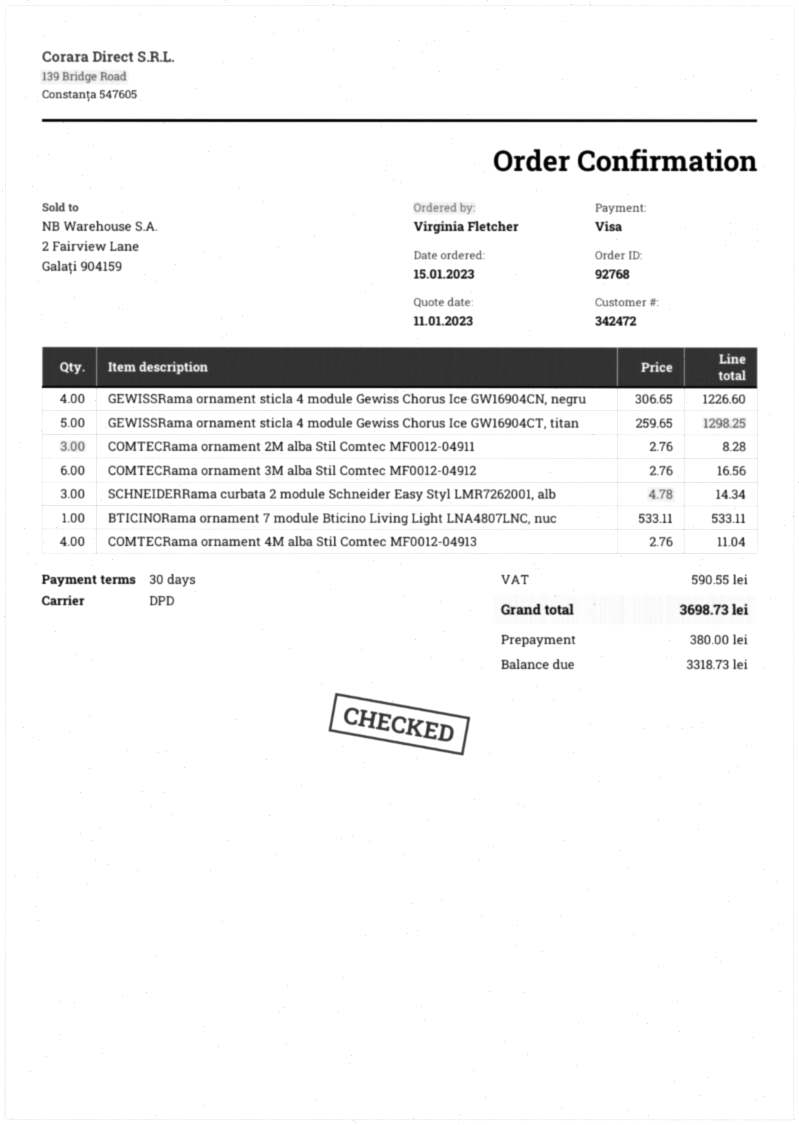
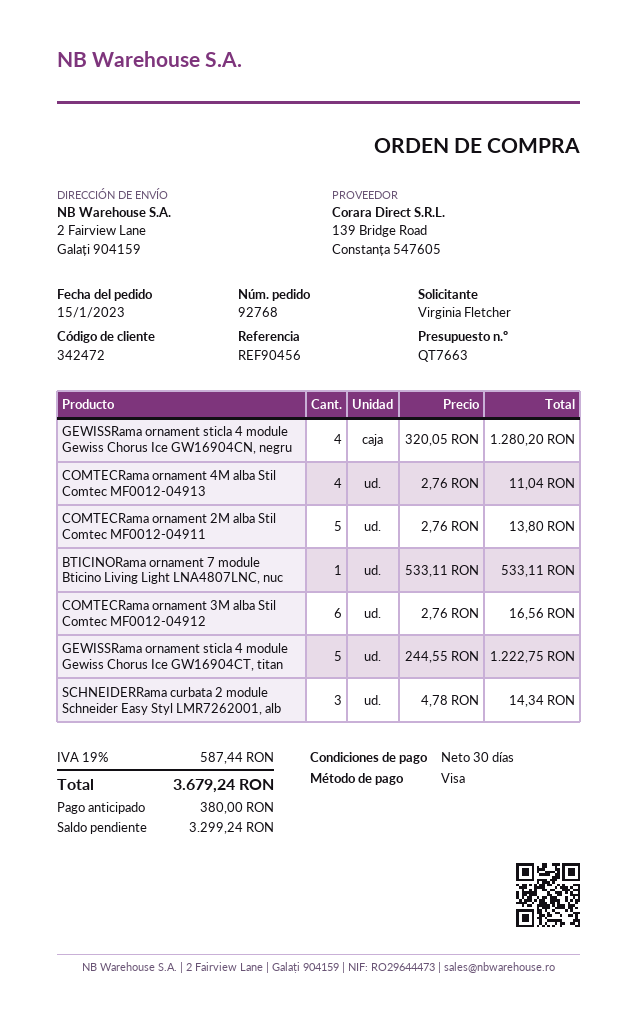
GEWISSRama ornament sticla 4 module Gewiss Chorus Ice GW16904CN, negru: 4 x 306.65 = 1226.60 -> 4 x 320.05 = 1280.20
GEWISSRama ornament sticla 4 module Gewiss Chorus Ice GW16904CT, titan: 5 x 259.65 = 1298.25 -> 5 x 244.55 = 1222.75
COMTECRama ornament 2M alba Stil Comtec MF0012-04911: 3 x 2.76 = 8.28 -> 5 x 2.76 = 13.80
tax: 590.55 -> 587.44
total: 3698.73 -> 3679.24
balance: 3318.73 -> 3299.24

